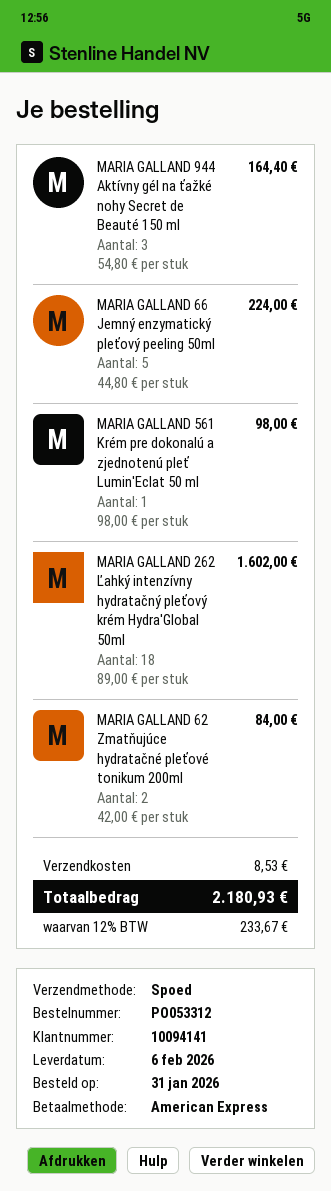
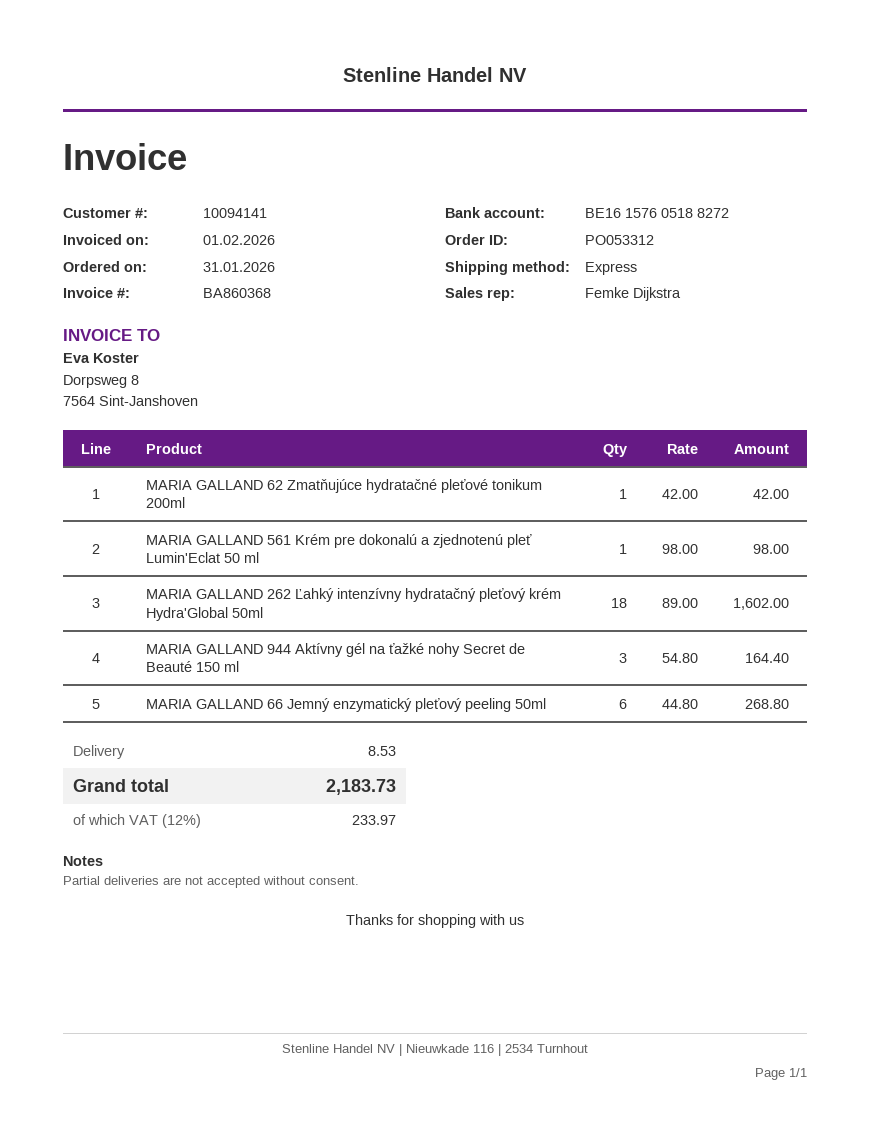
MARIA GALLAND 66 Jemný enzymatický pleťový peeling 50ml: 5 x 44.80 = 224.00 -> 6 x 44.80 = 268.80
MARIA GALLAND 62 Zmatňujúce hydratačné pleťové tonikum 200ml: 2 x 42.00 = 84.00 -> 1 x 42.00 = 42.00
tax: 12% = 233.67 -> 12% = 233.97
total: 2180.93 -> 2183.73

